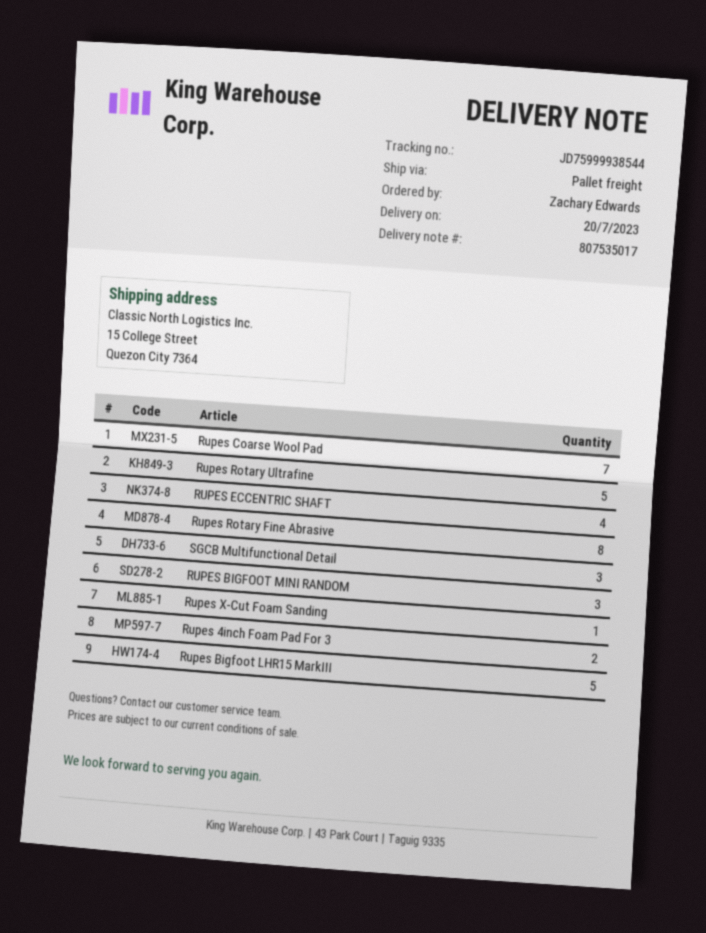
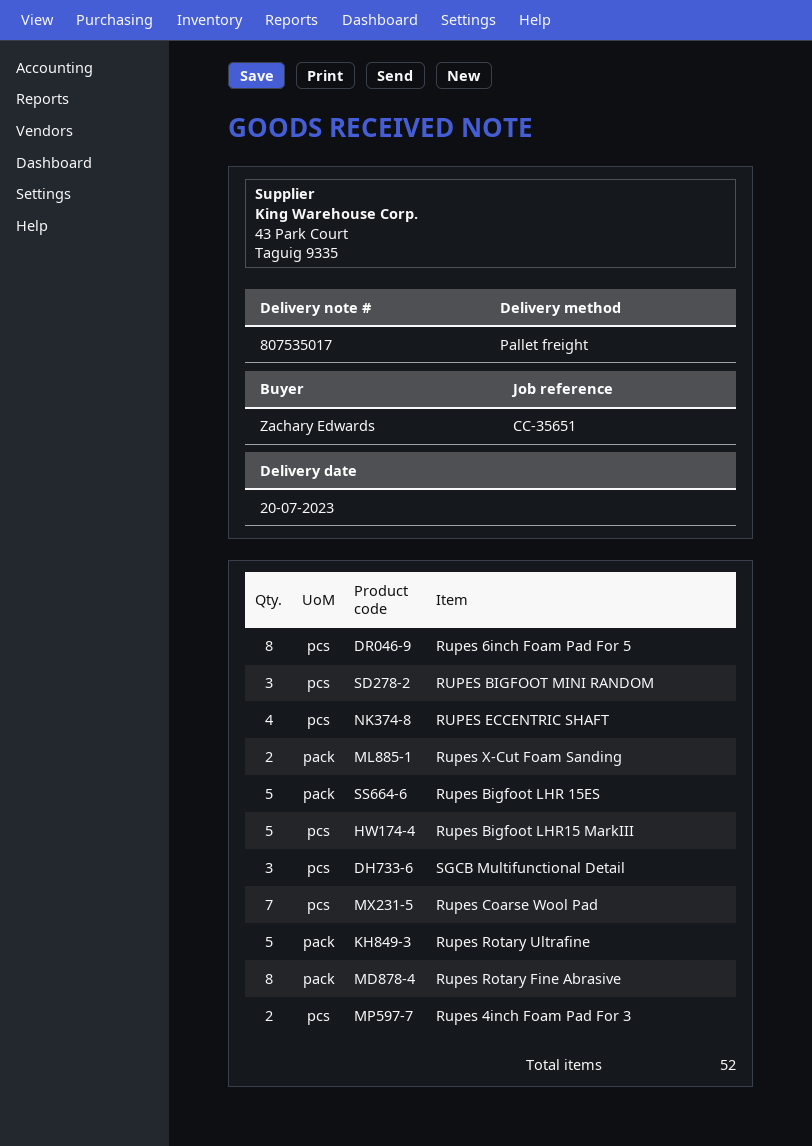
Rupes X-Cut Foam Sanding: 1 -> 2
Rupes 6inch Foam Pad For 5: none -> 8
Rupes Bigfoot LHR 15ES: none -> 5

